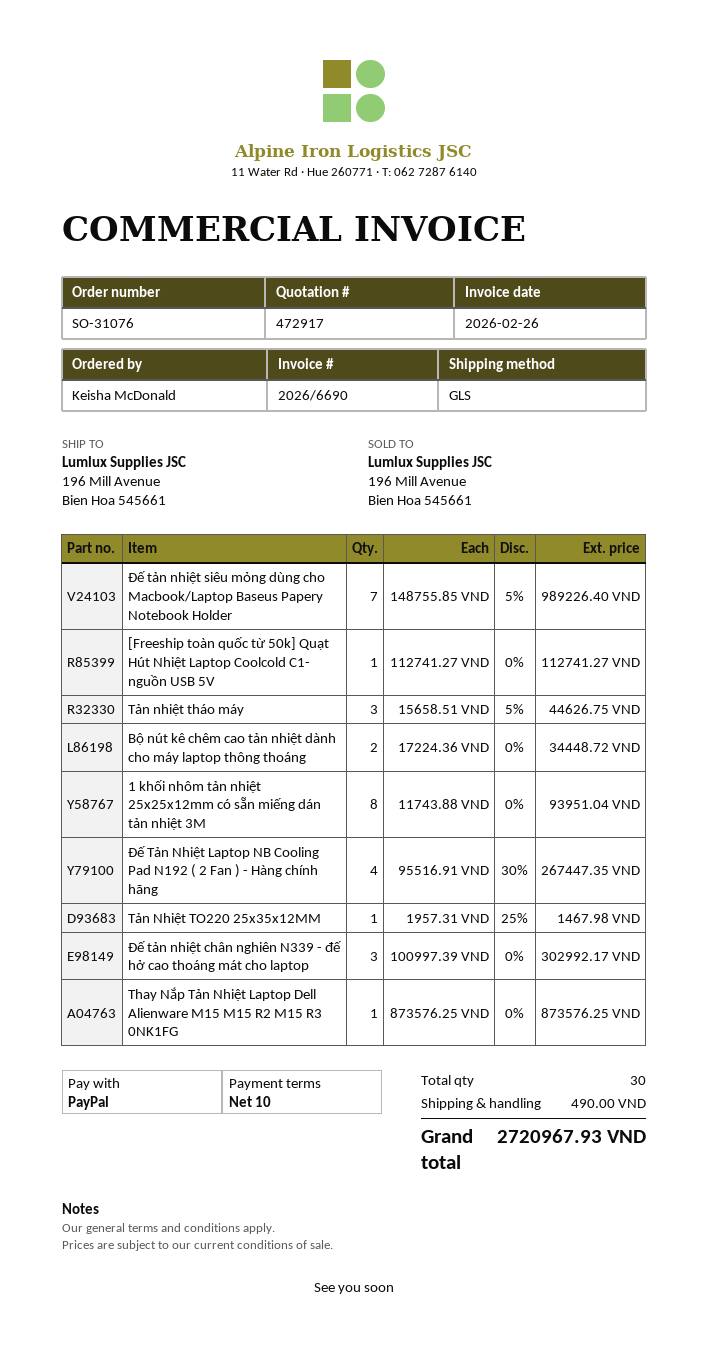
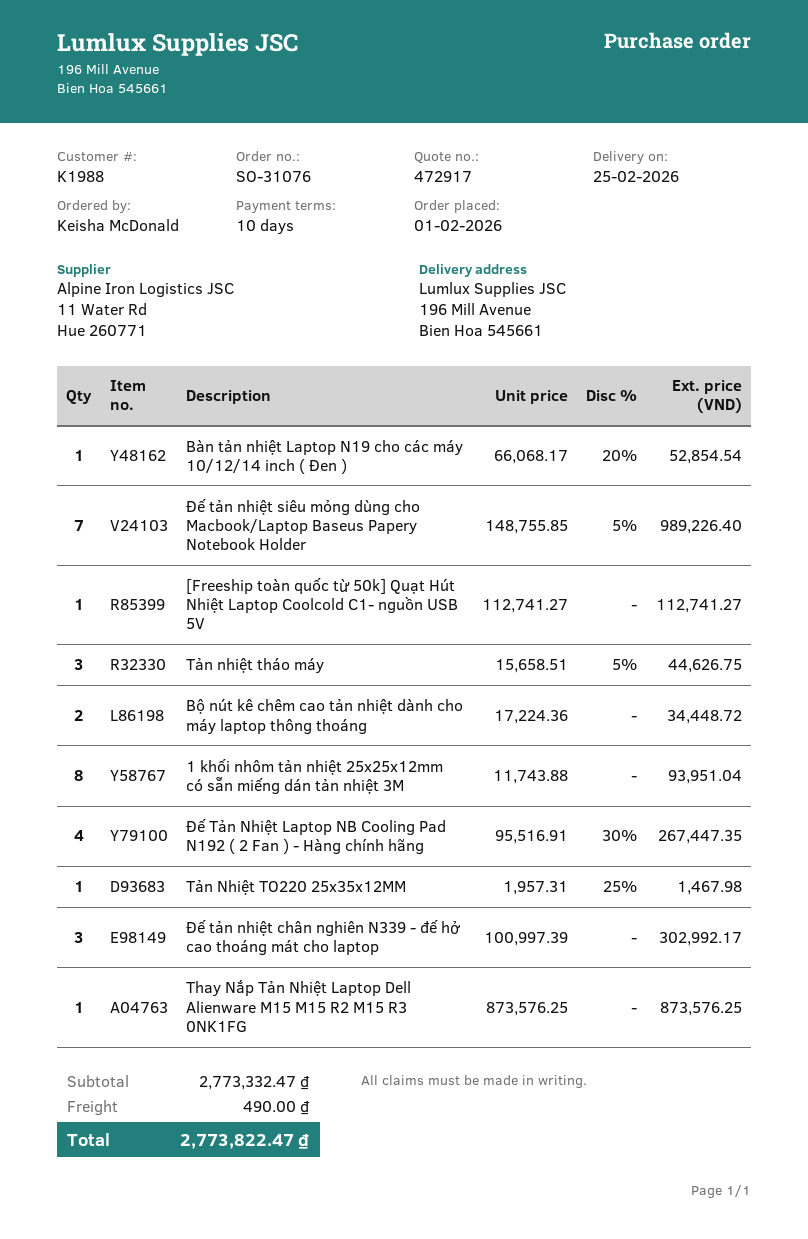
Bàn tản nhiệt Laptop N19 cho các máy 10/12/14 inch ( Đen ): none -> 1 x 66068.17 - 20% = 52854.54
total: 2720967.93 -> 2773822.47

